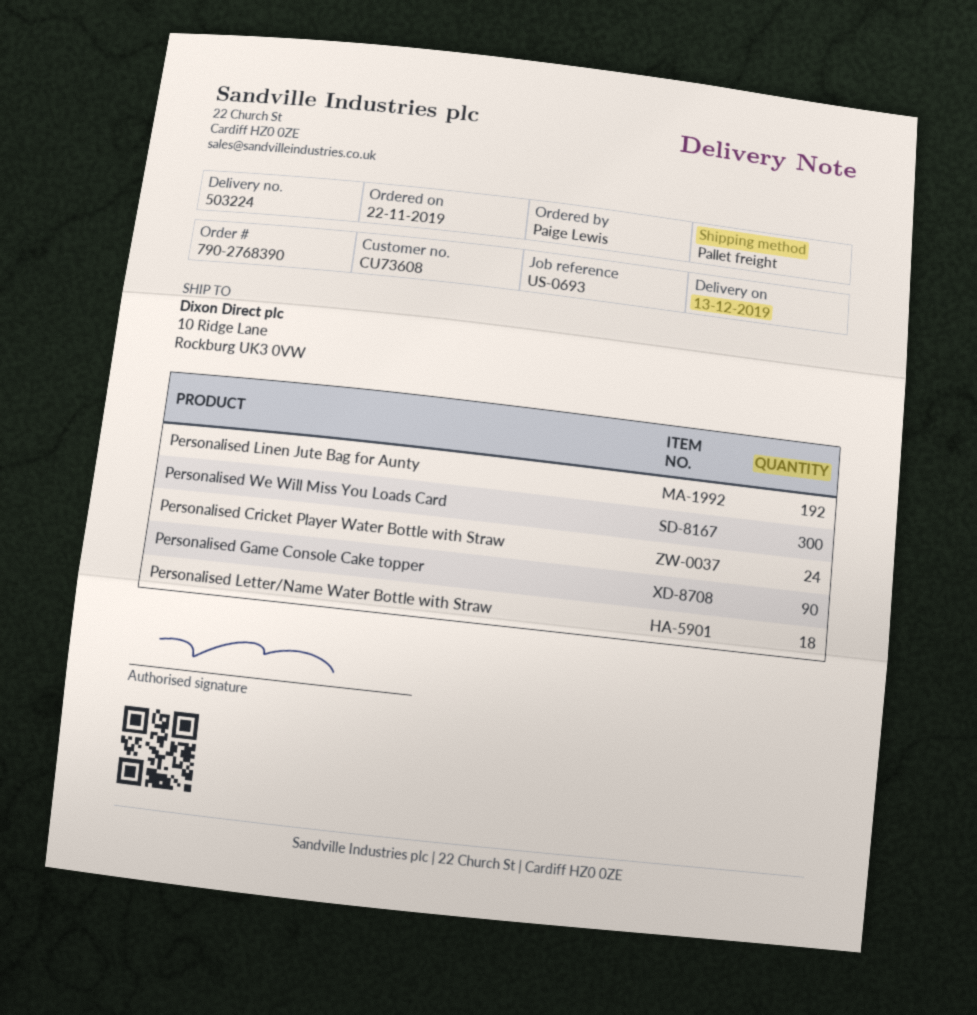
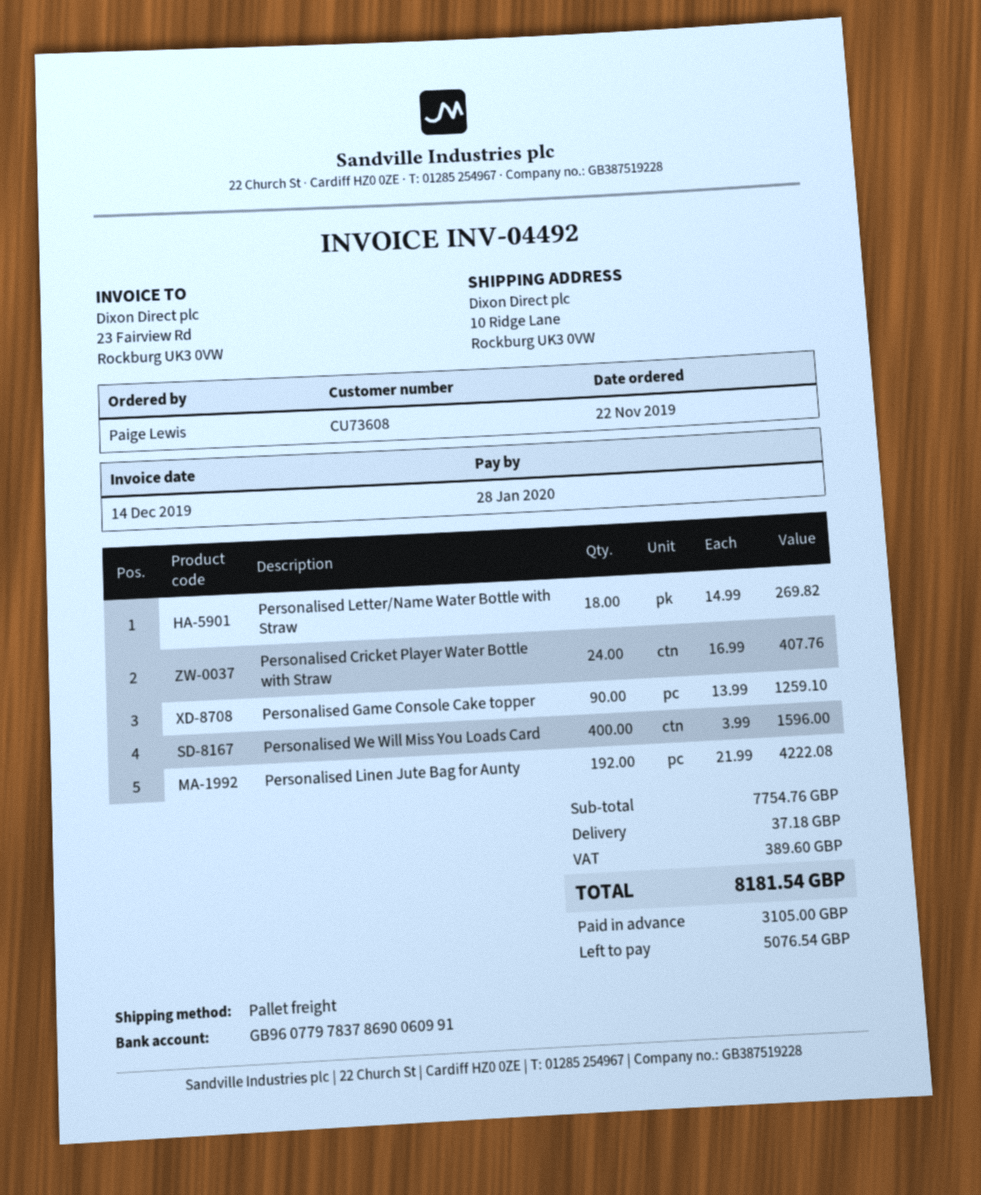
Personalised We Will Miss You Loads Card: 300 -> 400

